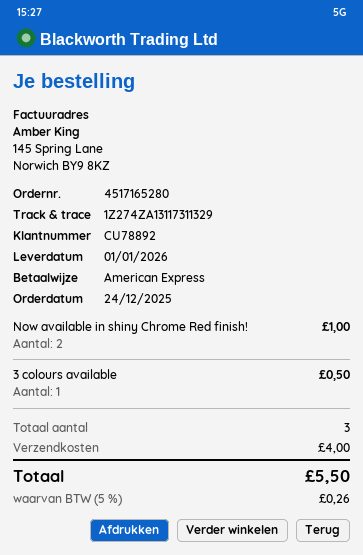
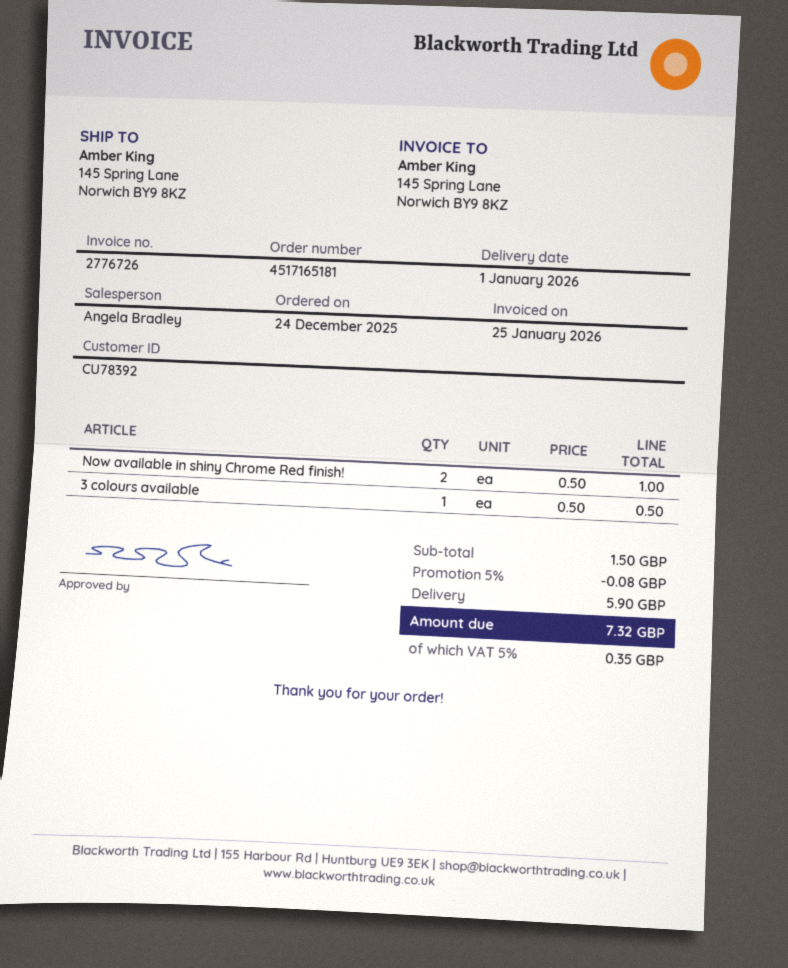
order number: 4517165280 -> 4517165181
customer number: CU78892 -> CU78392
discount: none -> 5% = 0.08
shipping: 4.00 -> 5.90
tax: 5% = 0.26 -> 5% = 0.35
total: 5.50 -> 7.32

